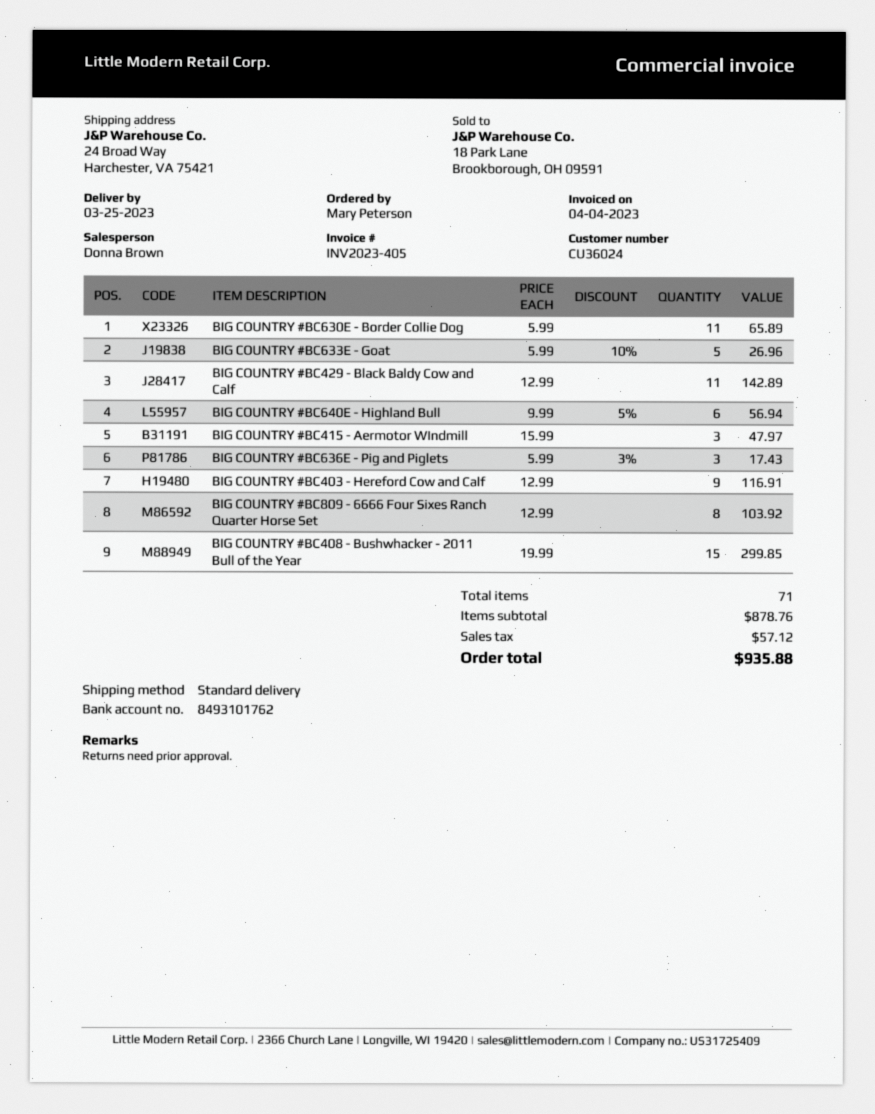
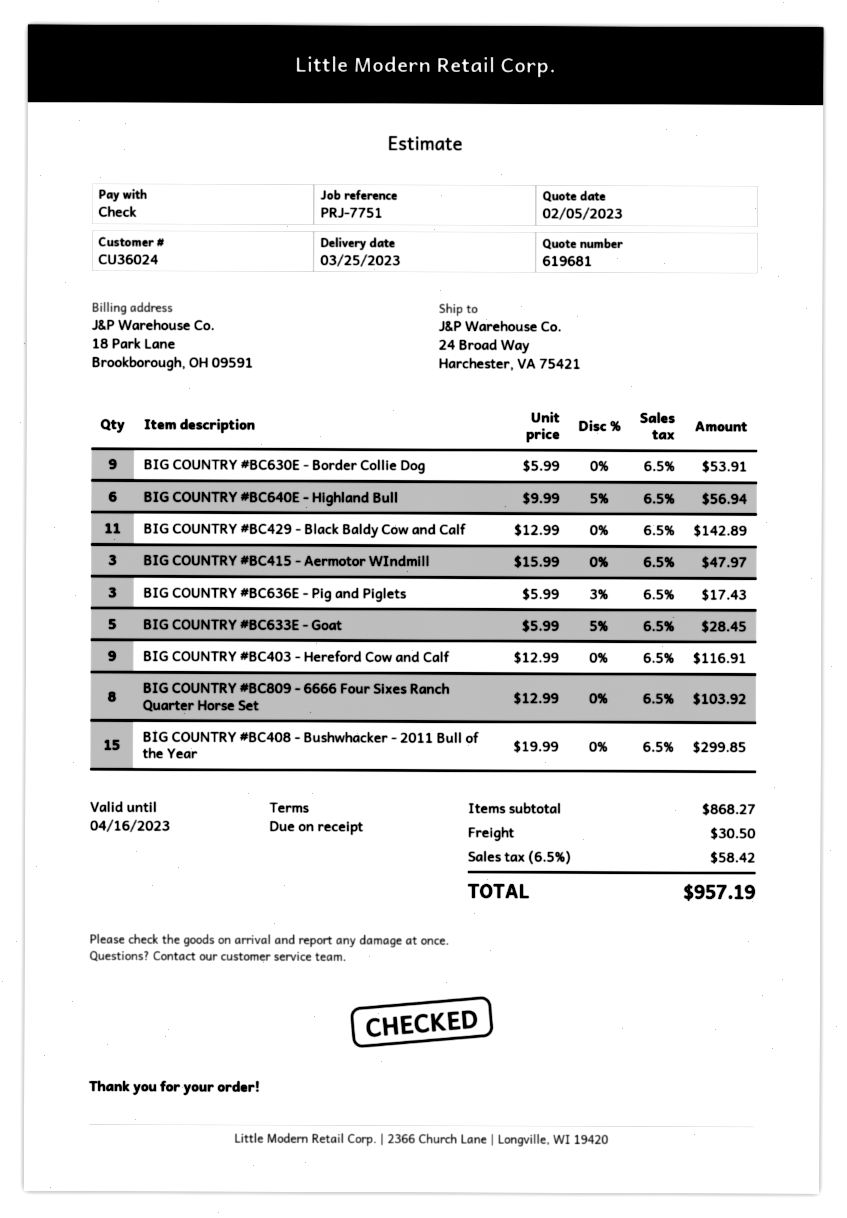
BIG COUNTRY #BC630E - Border Collie Dog: 11 x 5.99 = 65.89 -> 9 x 5.99 = 53.91
BIG COUNTRY #BC633E - Goat: 5 x 5.99 - 10% = 26.96 -> 5 x 5.99 - 5% = 28.45
subtotal: 878.76 -> 868.27
shipping: none -> 30.50
tax: 57.12 -> 58.42
total: 935.88 -> 957.19

